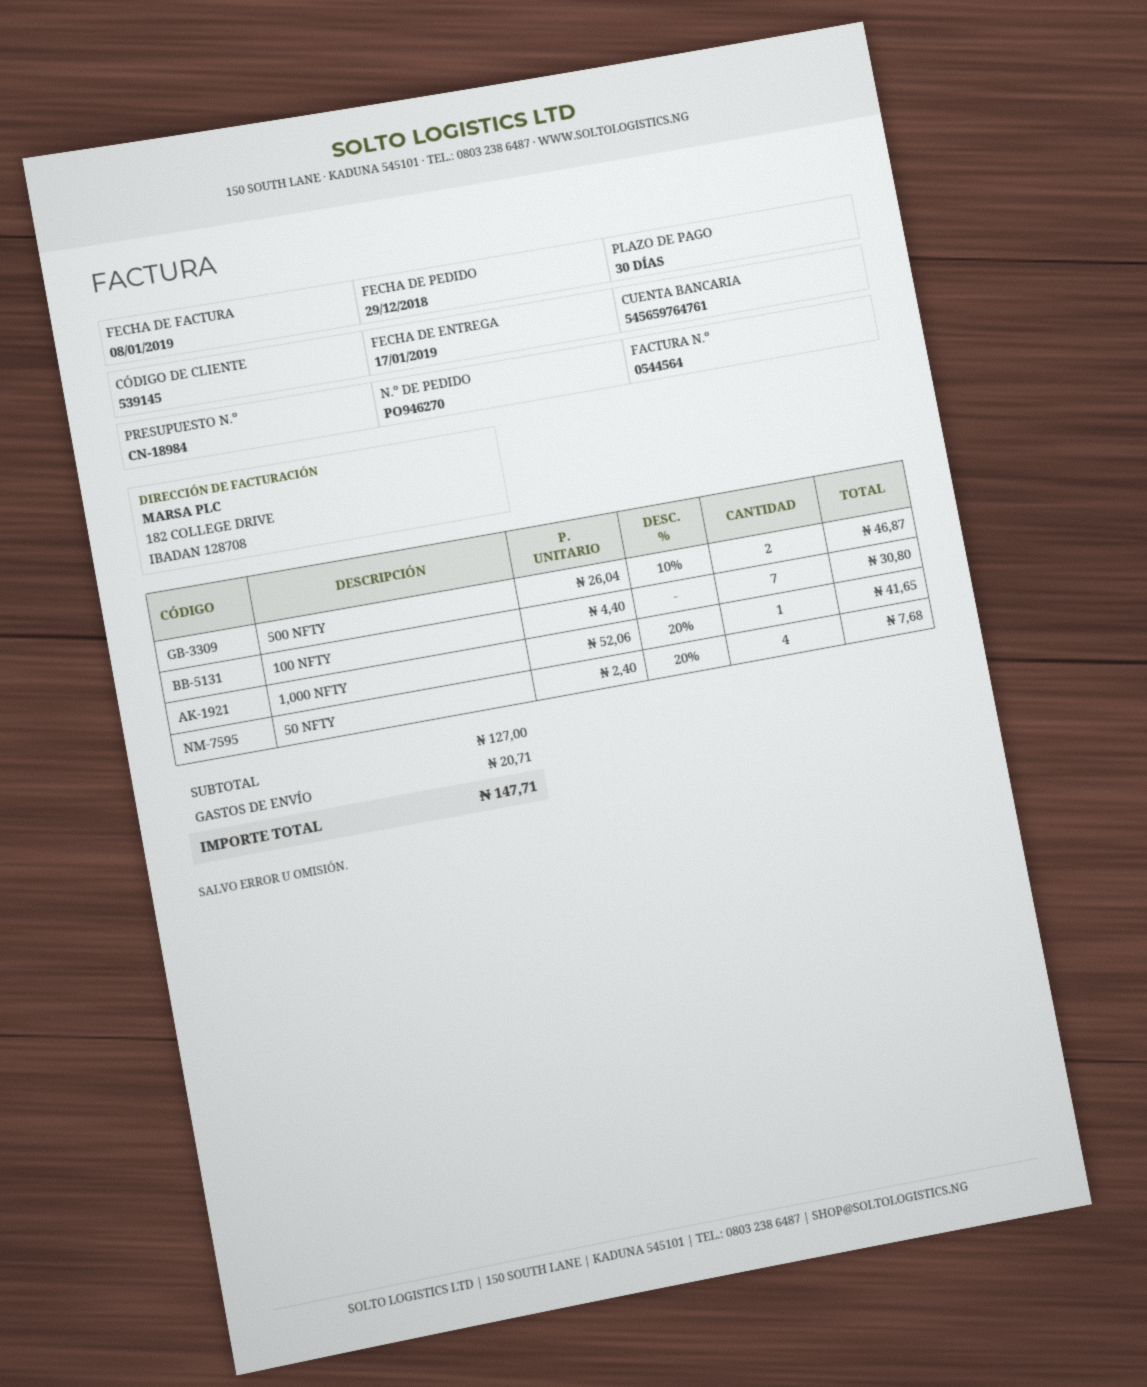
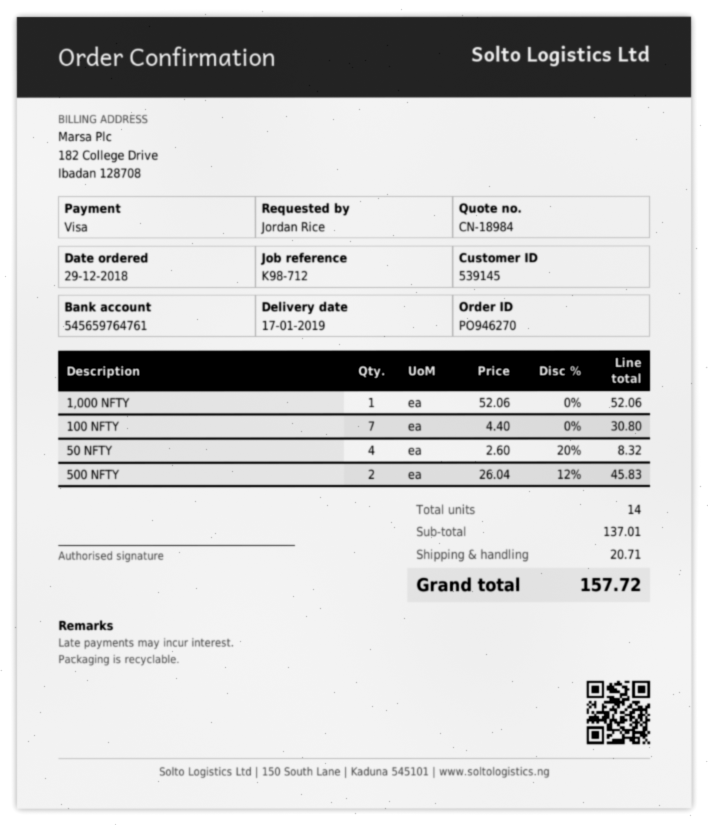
500 NFTY: 2 x 26.04 - 10% = 46.87 -> 2 x 26.04 - 12% = 45.83
1,000 NFTY: 1 x 52.06 - 20% = 41.65 -> 1 x 52.06 = 52.06
50 NFTY: 4 x 2.40 - 20% = 7.68 -> 4 x 2.60 - 20% = 8.32
subtotal: 127.00 -> 137.01
total: 147.71 -> 157.72

